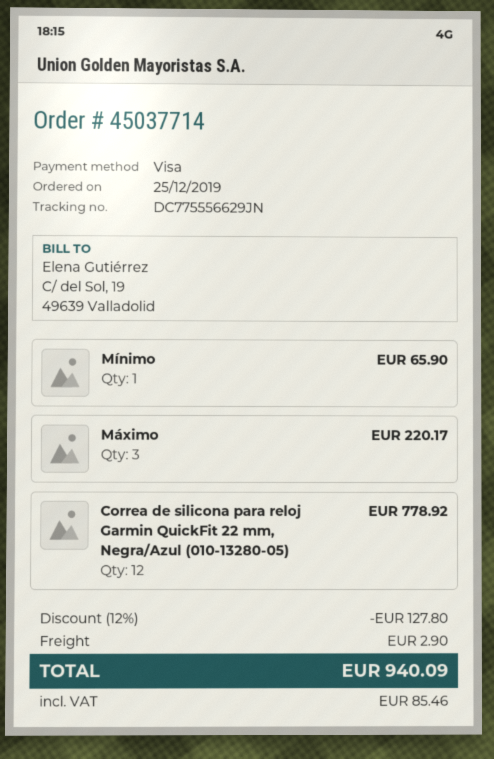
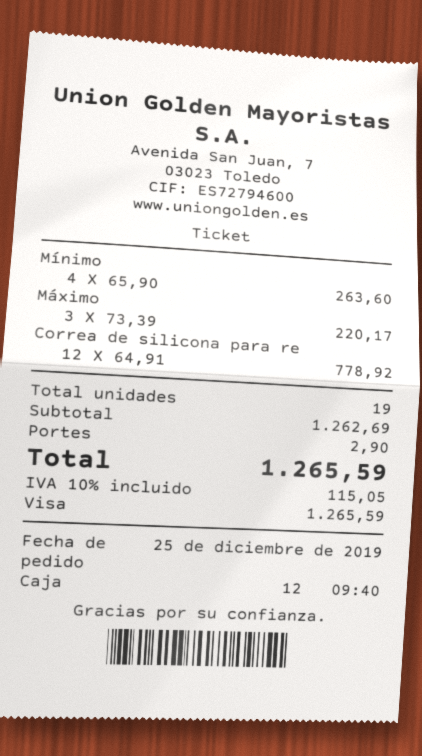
Mínimo: 1 for 65.90 -> 4 for 263.60
discount: 12% = 127.80 -> none
tax: 85.46 -> 115.05
total: 940.09 -> 1265.59

